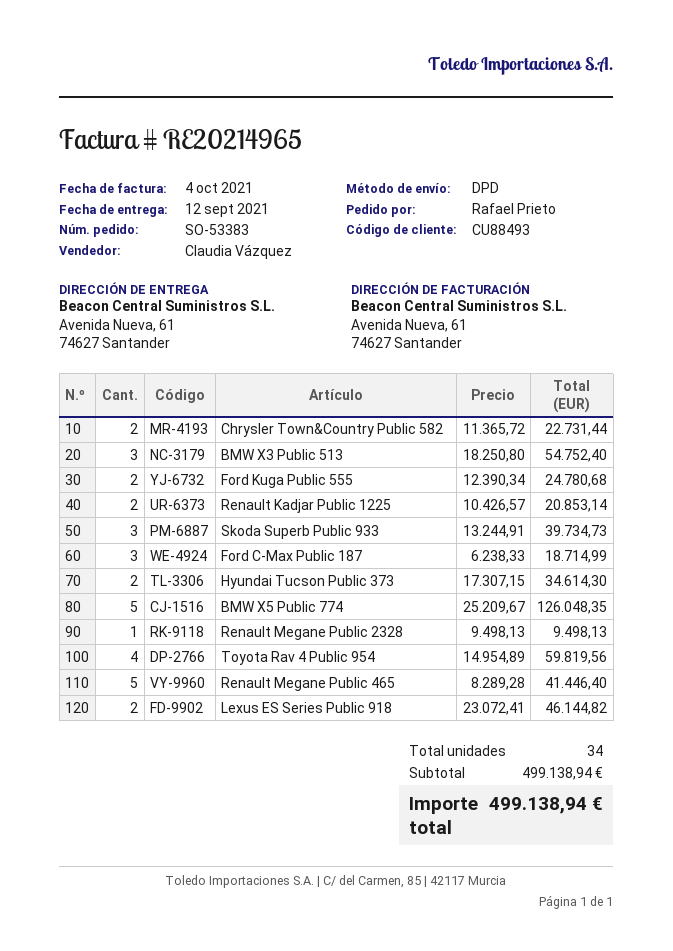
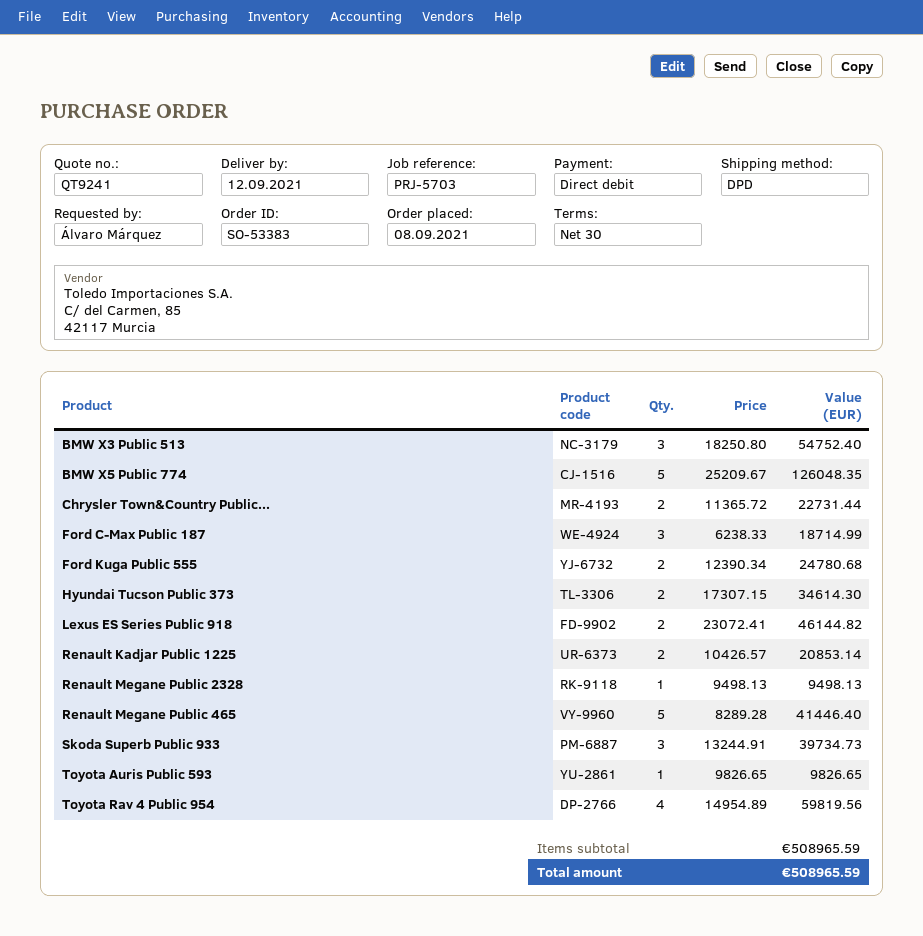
ordered by: Rafael Prieto -> Álvaro Márquez
Toyota Auris Public 593: none -> 1 x 9826.65 = 9826.65
subtotal: 499138.94 -> 508965.59
total: 499138.94 -> 508965.59

